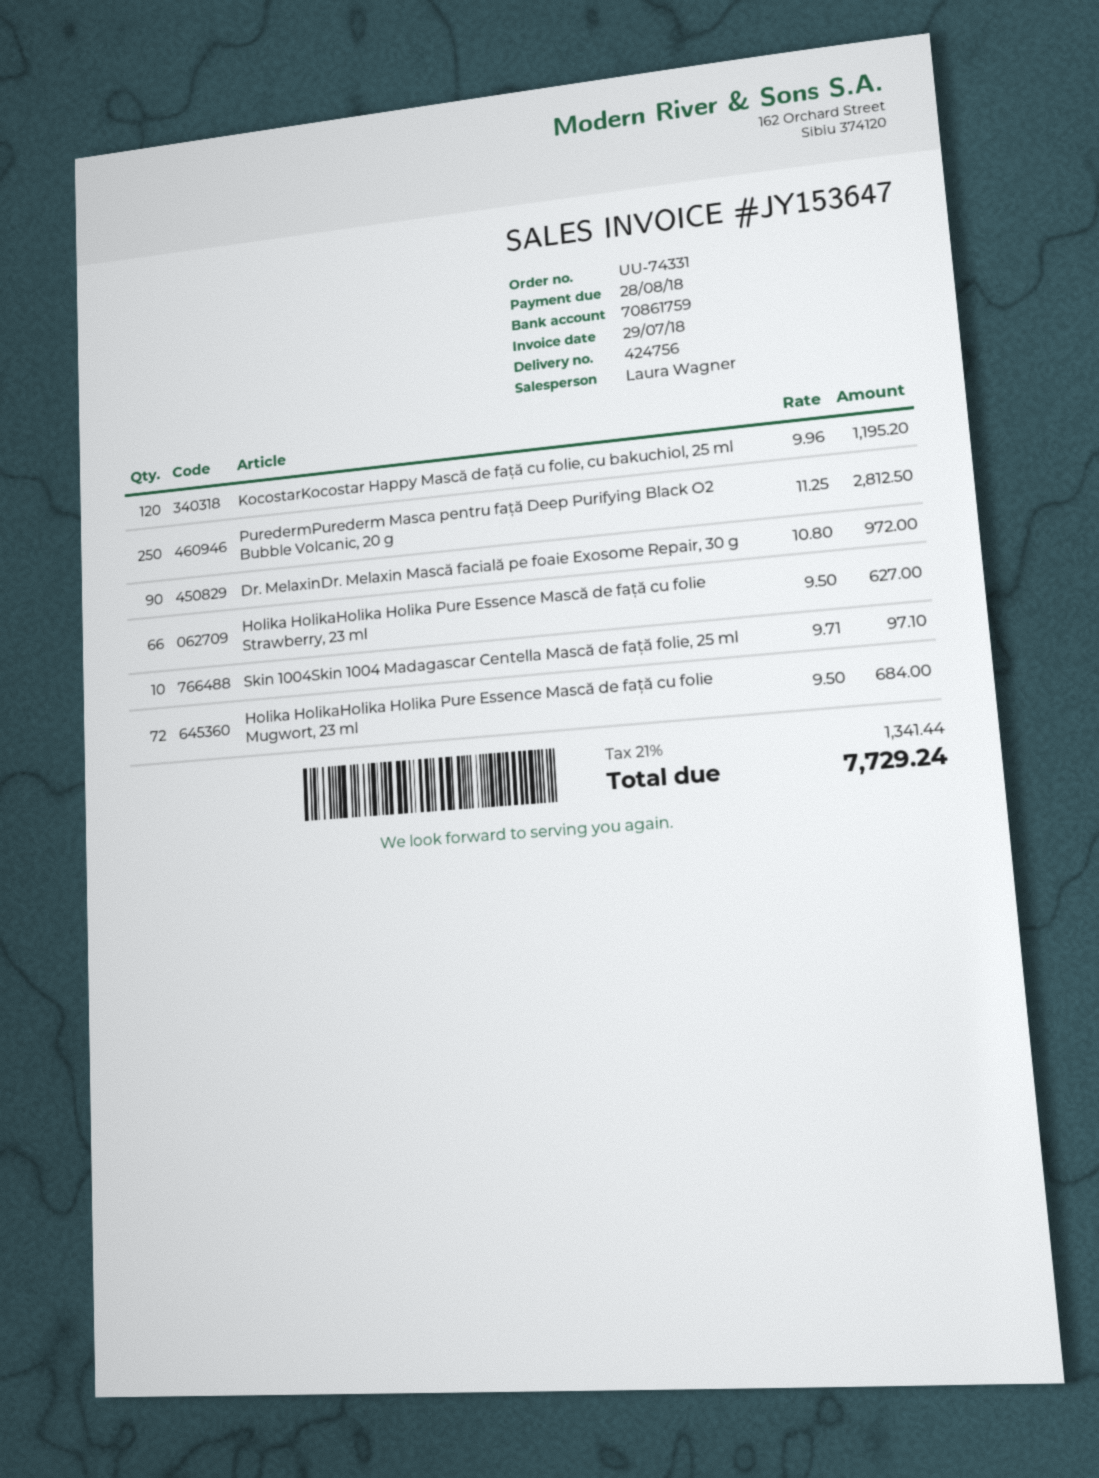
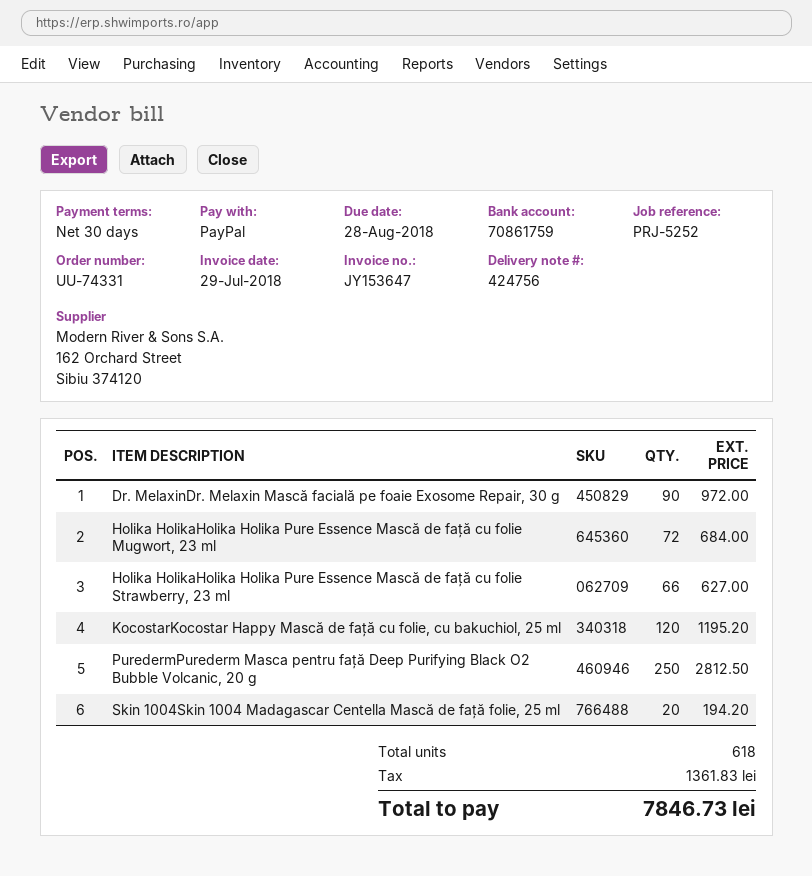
Skin 1004Skin 1004 Madagascar Centella Mască de față folie, 25 ml: 10 for 97.10 -> 20 for 194.20
tax: 1341.44 -> 1361.83
total: 7729.24 -> 7846.73

